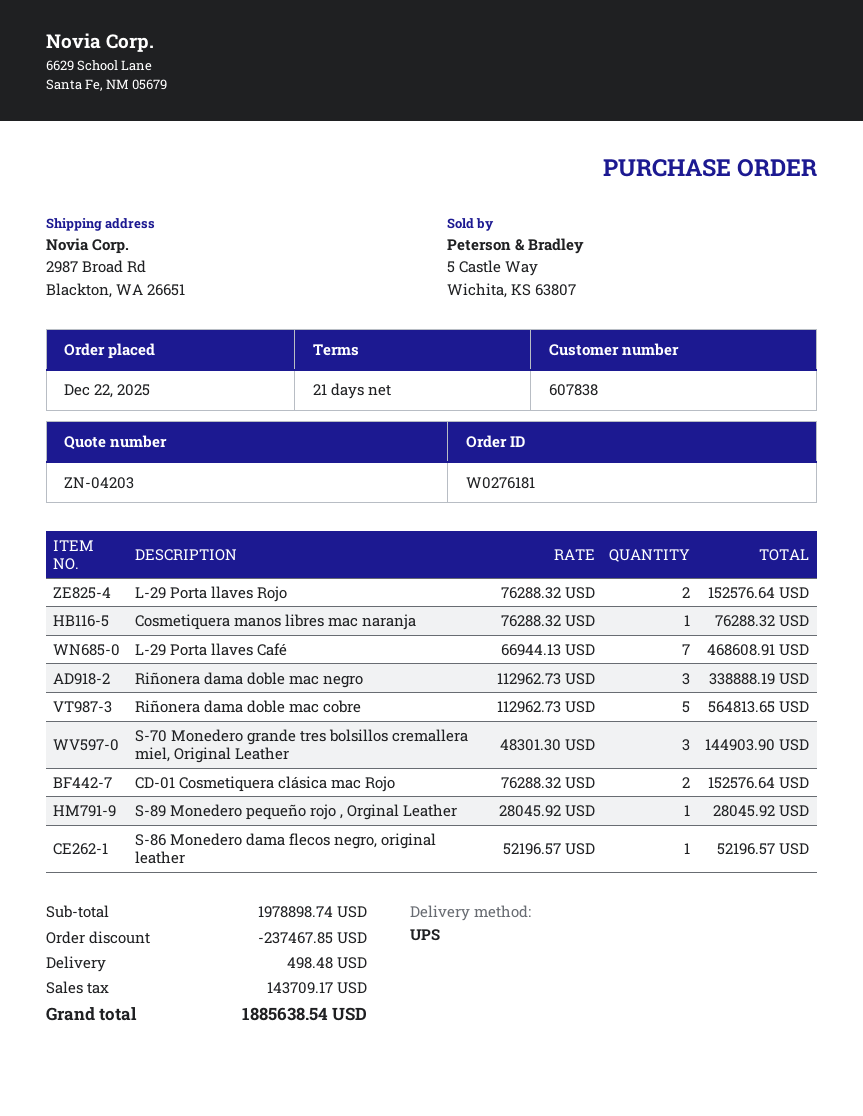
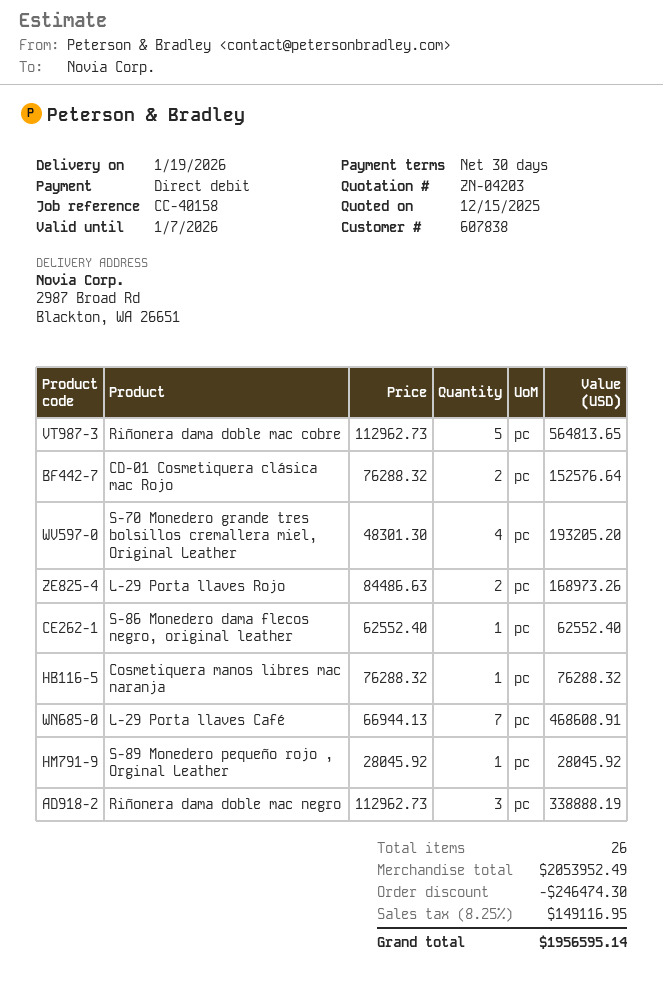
payment terms: 21 days -> 30 days
L-29 Porta llaves Rojo: 2 x 76288.32 = 152576.64 -> 2 x 84486.63 = 168973.26
S-70 Monedero grande tres bolsillos cremallera miel, Original Leather: 3 x 48301.30 = 144903.90 -> 4 x 48301.30 = 193205.20
S-86 Monedero dama flecos negro, original leather: 1 x 52196.57 = 52196.57 -> 1 x 62552.40 = 62552.40
subtotal: 1978898.74 -> 2053952.49
discount: 237467.85 -> 246474.30
shipping: 498.48 -> none
tax: 143709.17 -> 149116.95
total: 1885638.54 -> 1956595.14

